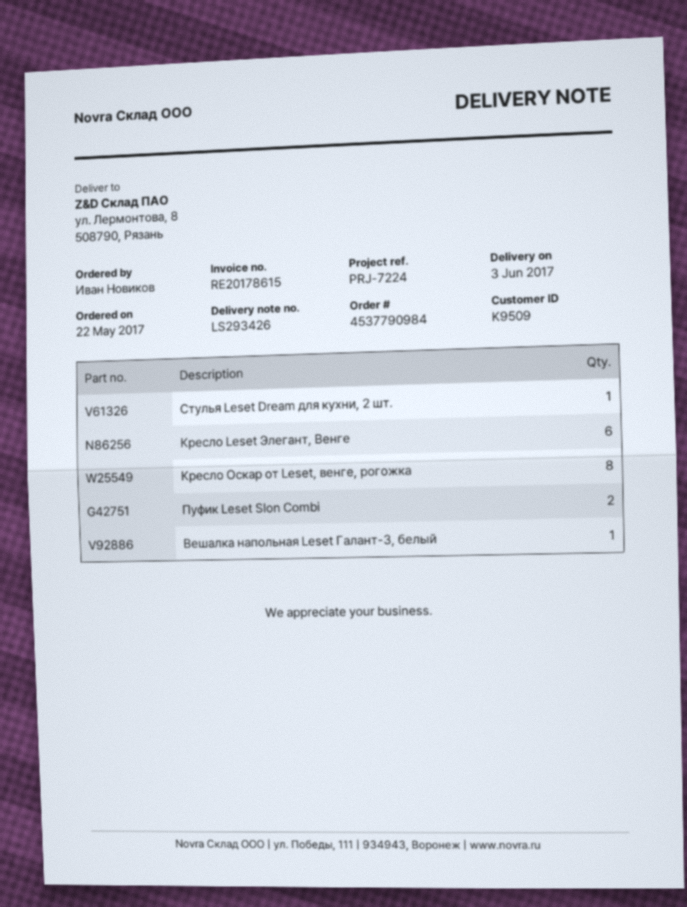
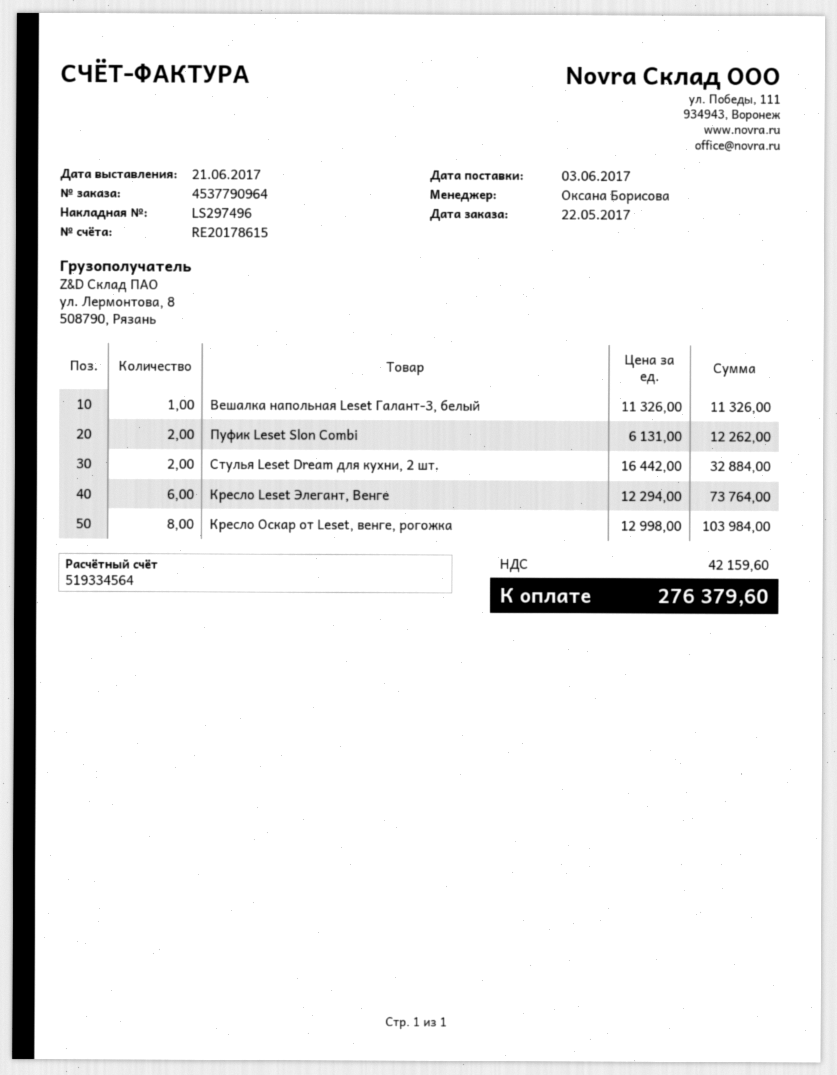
order number: 4537790984 -> 4537790964
delivery note number: LS293426 -> LS297496
Стулья Leset Dream для кухни, 2 шт.: 1 -> 2

